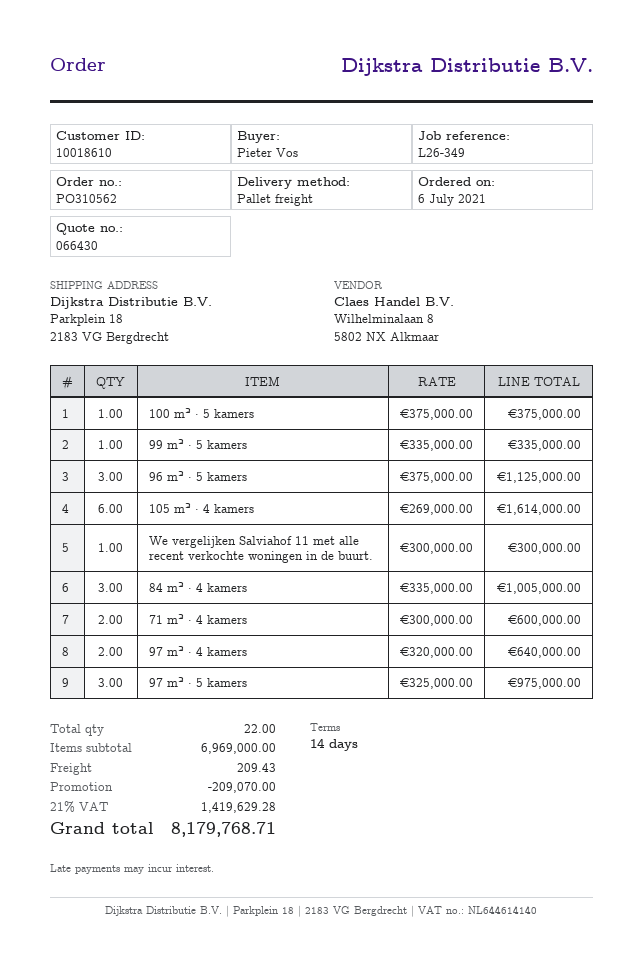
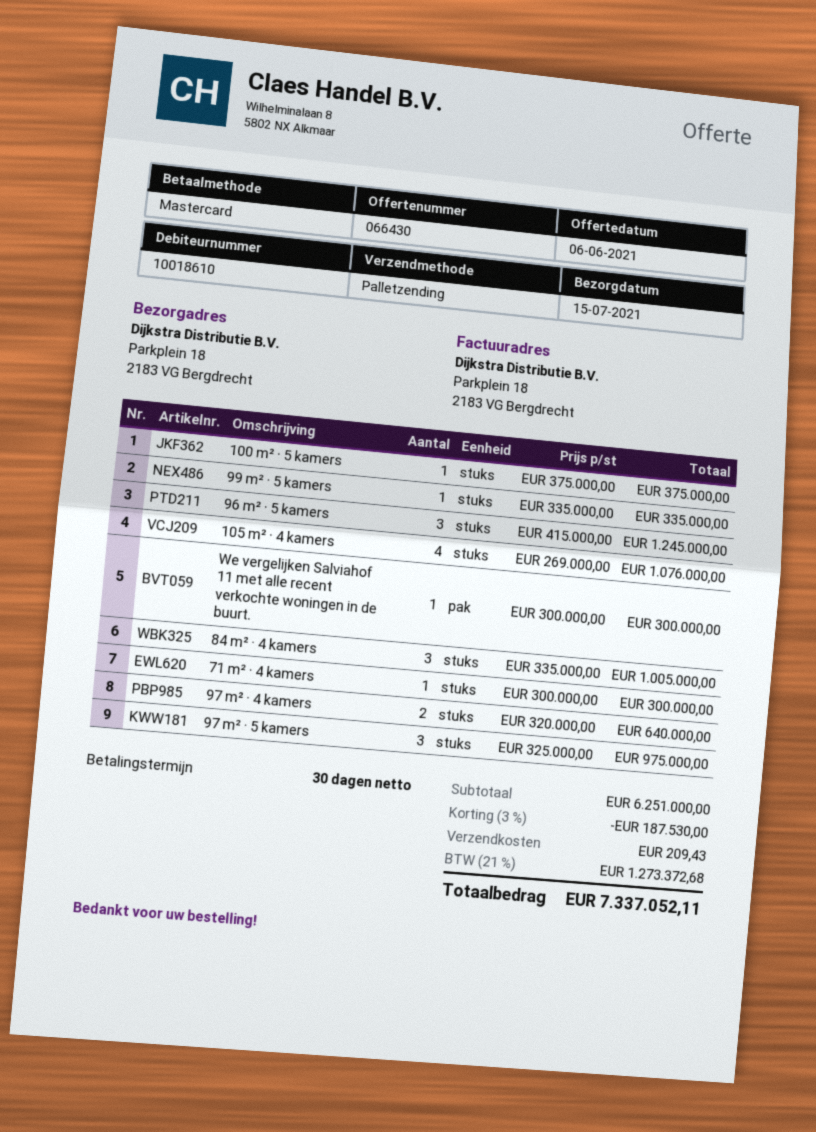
payment terms: 14 days -> 30 days
96 m² · 5 kamers: 3 x 375000.00 = 1125000.00 -> 3 x 415000.00 = 1245000.00
105 m² · 4 kamers: 6 x 269000.00 = 1614000.00 -> 4 x 269000.00 = 1076000.00
71 m² · 4 kamers: 2 x 300000.00 = 600000.00 -> 1 x 300000.00 = 300000.00
subtotal: 6969000.00 -> 6251000.00
discount: 209070.00 -> 187530.00
tax: 21% = 1419629.28 -> 21% = 1273372.68
total: 8179768.71 -> 7337052.11

